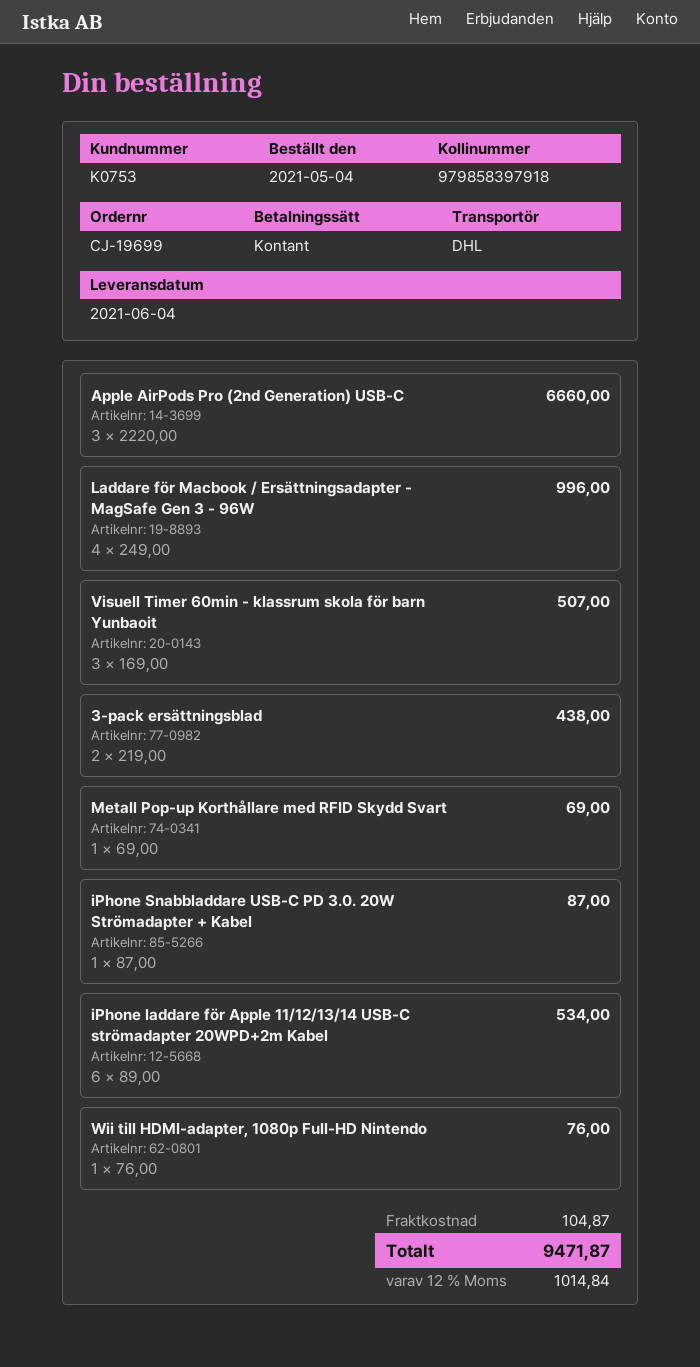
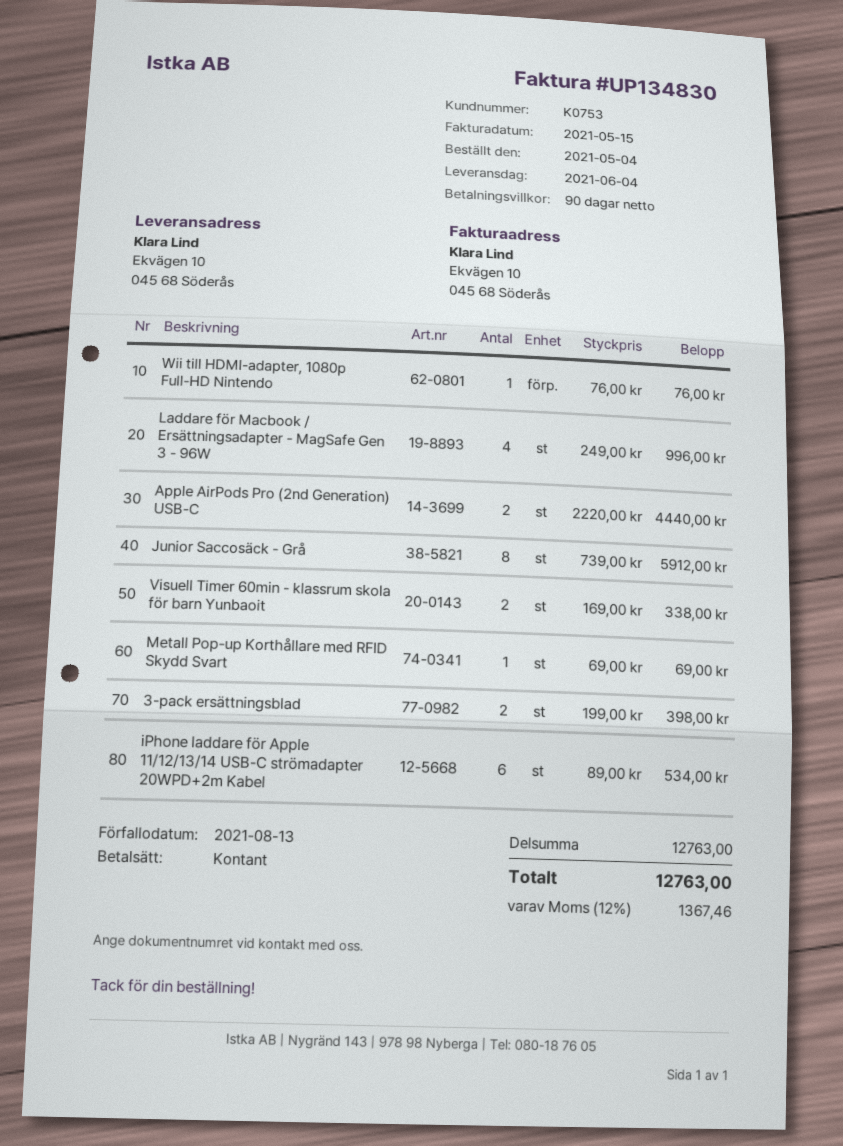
Apple AirPods Pro (2nd Generation) USB-C: 3 x 2220.00 = 6660.00 -> 2 x 2220.00 = 4440.00
Visuell Timer 60min - klassrum skola för barn Yunbaoit: 3 x 169.00 = 507.00 -> 2 x 169.00 = 338.00
3-pack ersättningsblad: 2 x 219.00 = 438.00 -> 2 x 199.00 = 398.00
iPhone Snabbladdare USB-C PD 3.0. 20W Strömadapter + Kabel: 1 x 87.00 = 87.00 -> none
Junior Saccosäck - Grå: none -> 8 x 739.00 = 5912.00
shipping: 104.87 -> none
tax: 12% = 1014.84 -> 12% = 1367.46
total: 9471.87 -> 12763.00

